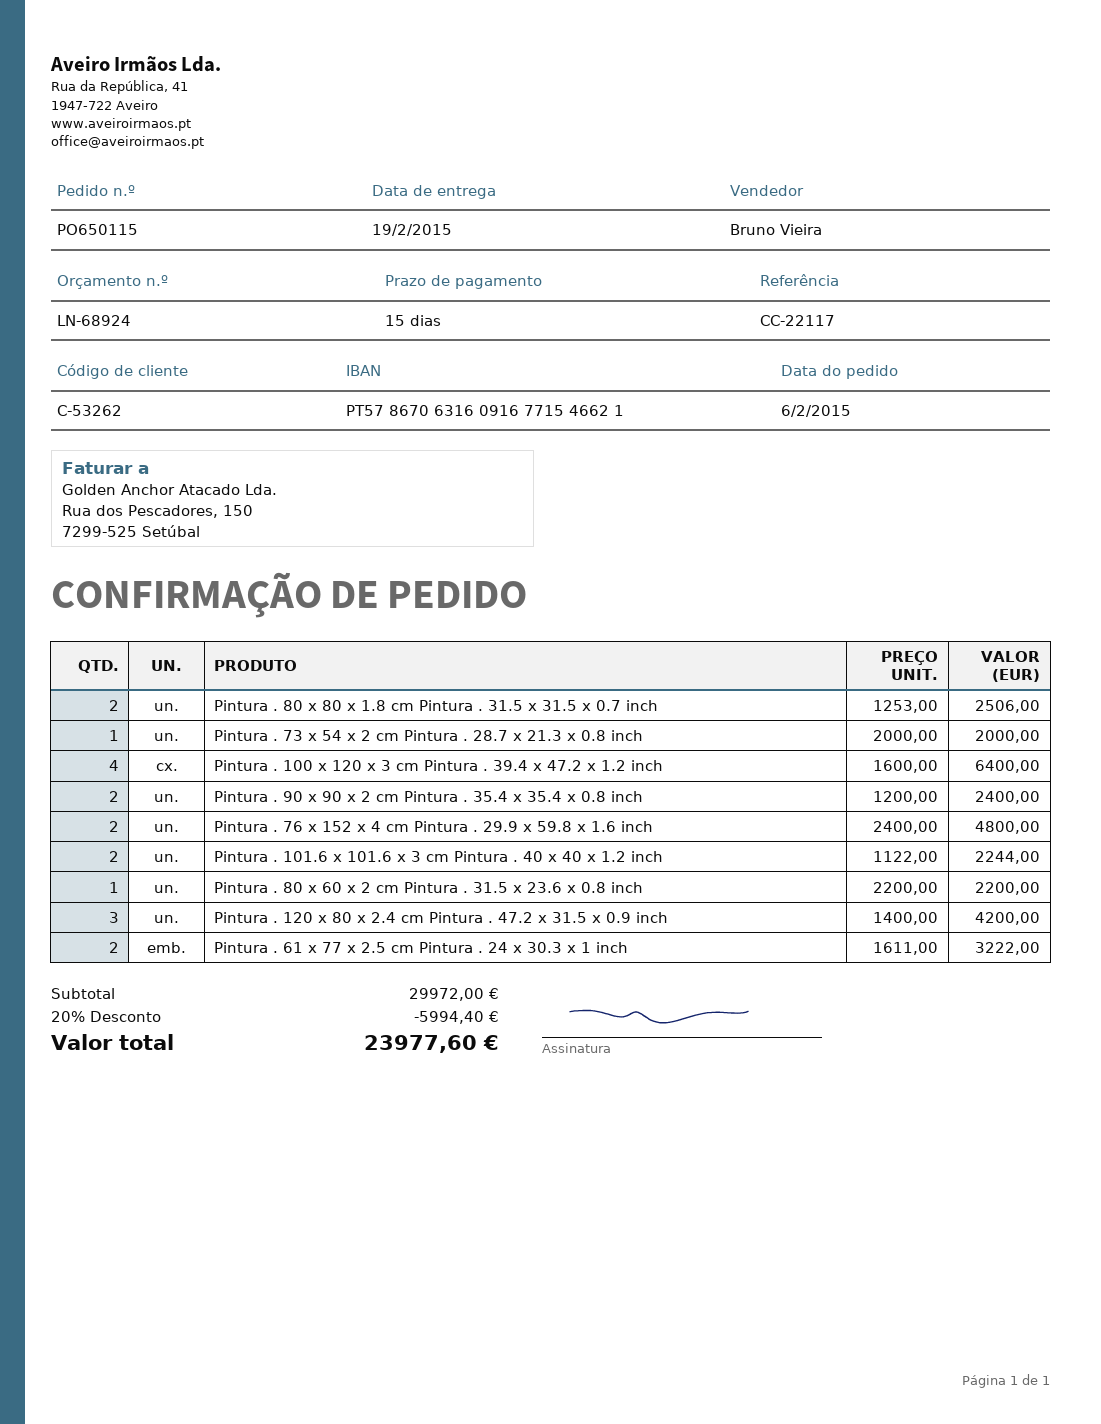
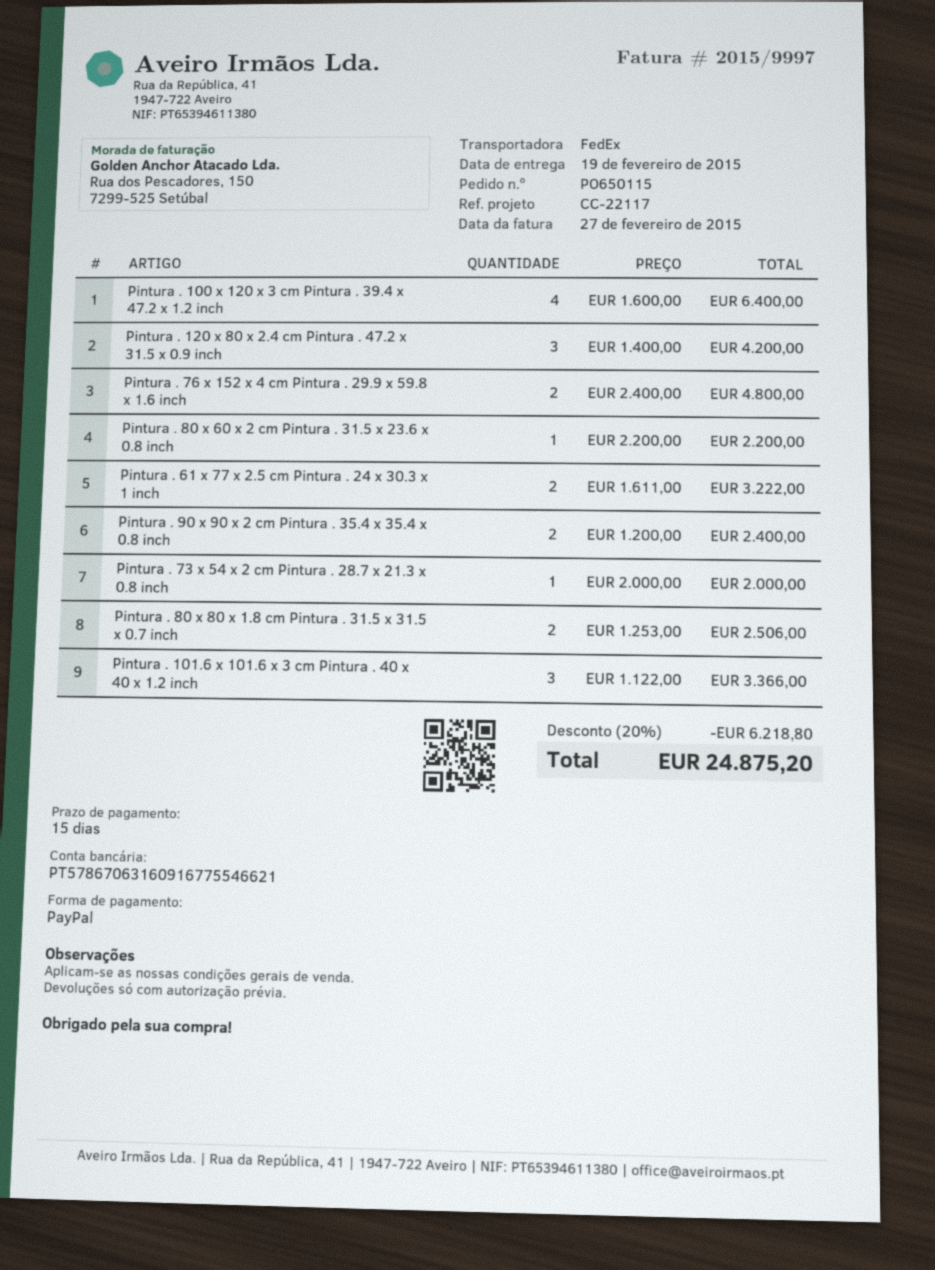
bank account: PT57867063160916771546621 -> PT57867063160916775546621
Pintura . 101.6 x 101.6 x 3 cm Pintura . 40 x 40 x 1.2 inch: 2 x 1122.00 = 2244.00 -> 3 x 1122.00 = 3366.00
discount: 20% = 5994.40 -> 20% = 6218.80
total: 23977.60 -> 24875.20

